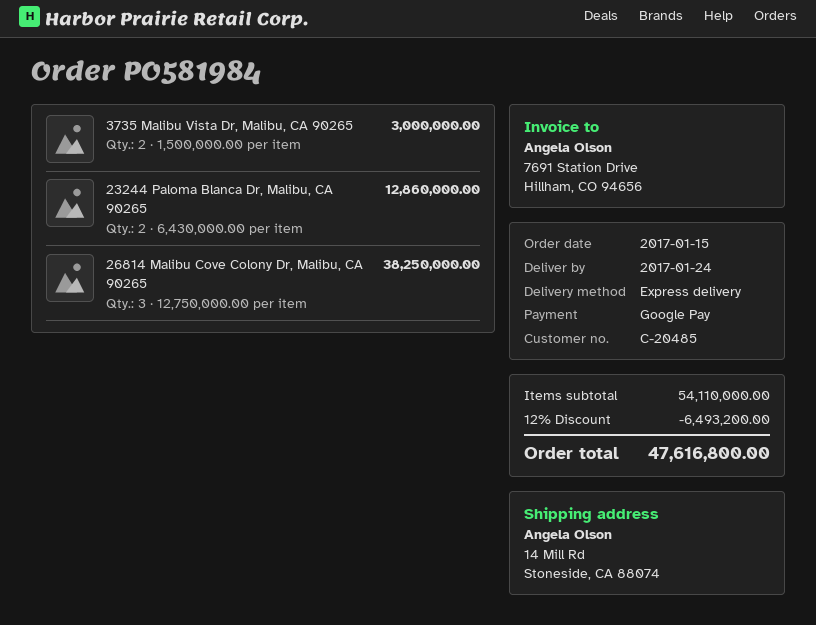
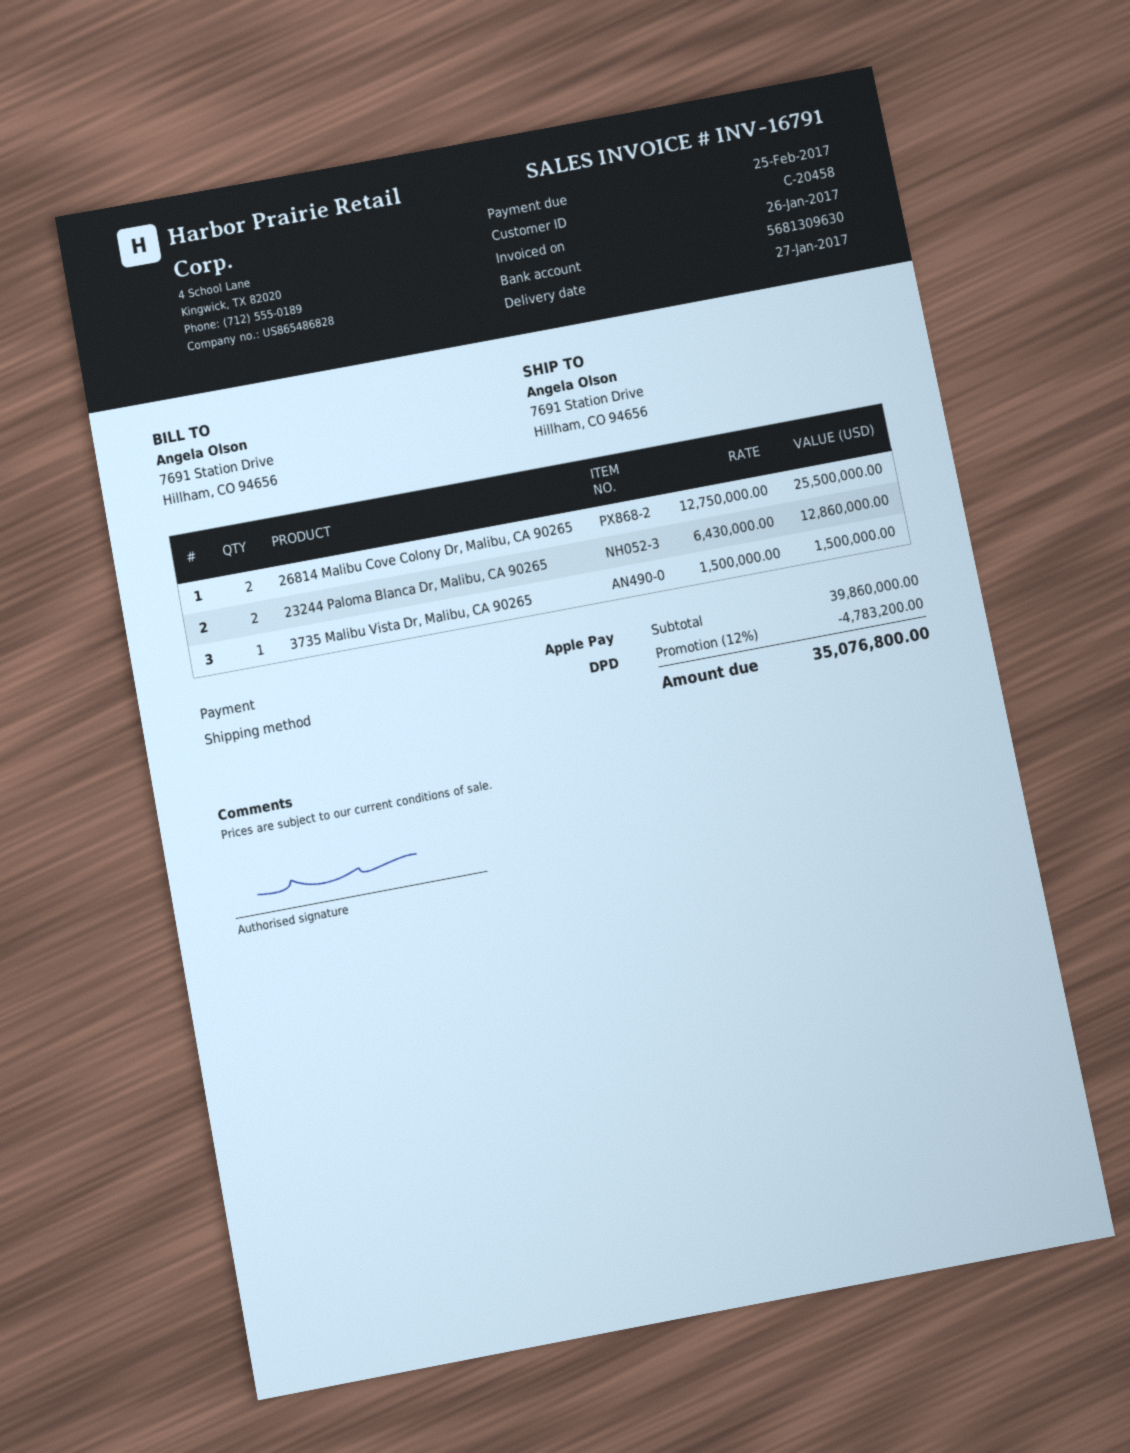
delivery date: 2017-01-24 -> 2017-01-27
customer number: C-20485 -> C-20458
payment method: Google Pay -> Apple Pay
shipping method: express -> DPD
ship to: 14 Mill Rd, Stoneside, CA 88074 -> 7691 Station Drive, Hillham, CO 94656
3735 Malibu Vista Dr, Malibu, CA 90265: 2 x 1500000.00 = 3000000.00 -> 1 x 1500000.00 = 1500000.00
26814 Malibu Cove Colony Dr, Malibu, CA 90265: 3 x 12750000.00 = 38250000.00 -> 2 x 12750000.00 = 25500000.00
subtotal: 54110000.00 -> 39860000.00
discount: 12% = 6493200.00 -> 12% = 4783200.00
total: 47616800.00 -> 35076800.00

